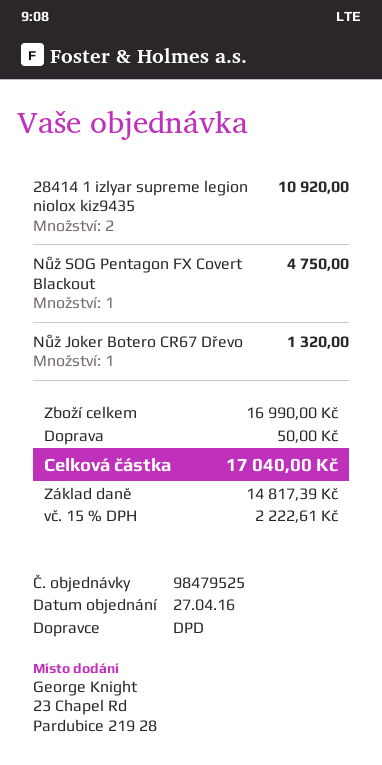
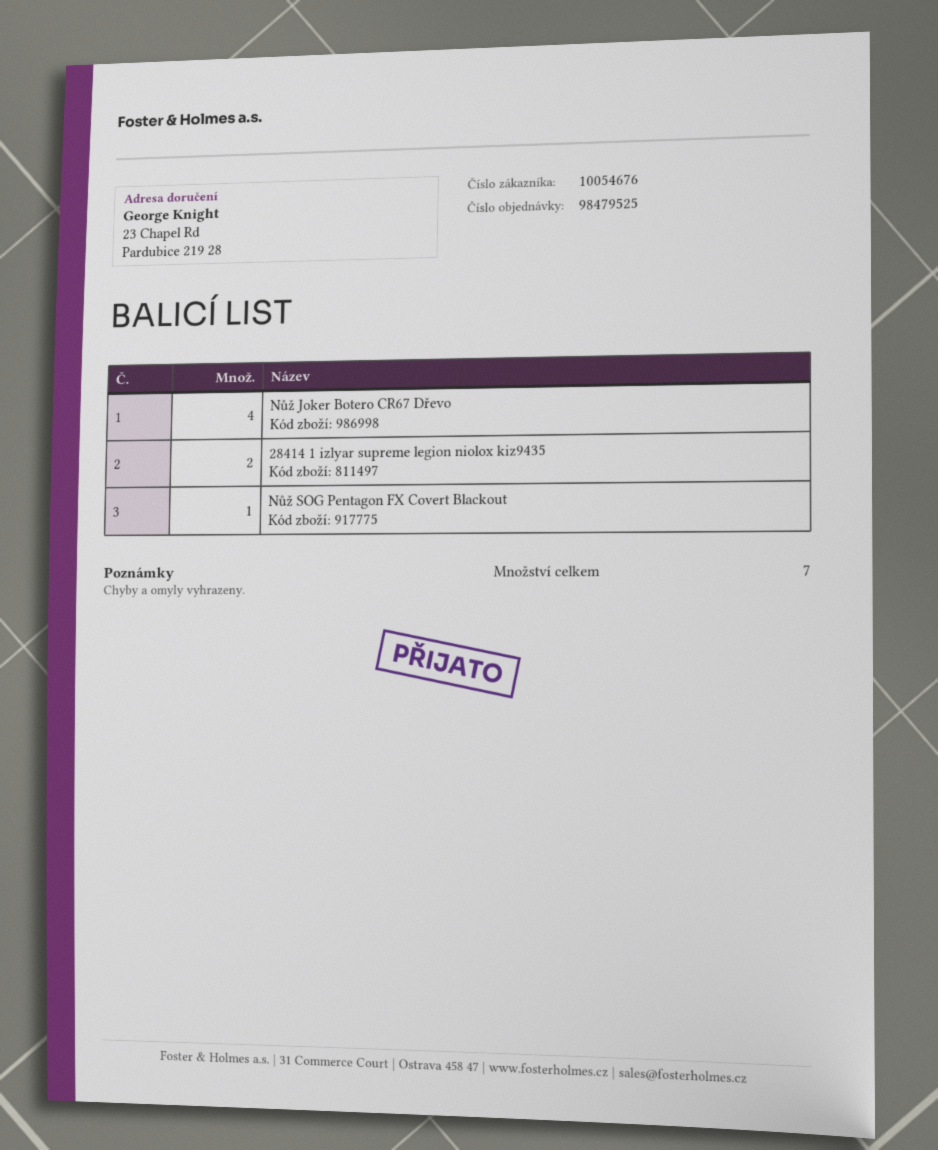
Nůž Joker Botero CR67 Dřevo: 1 -> 4

